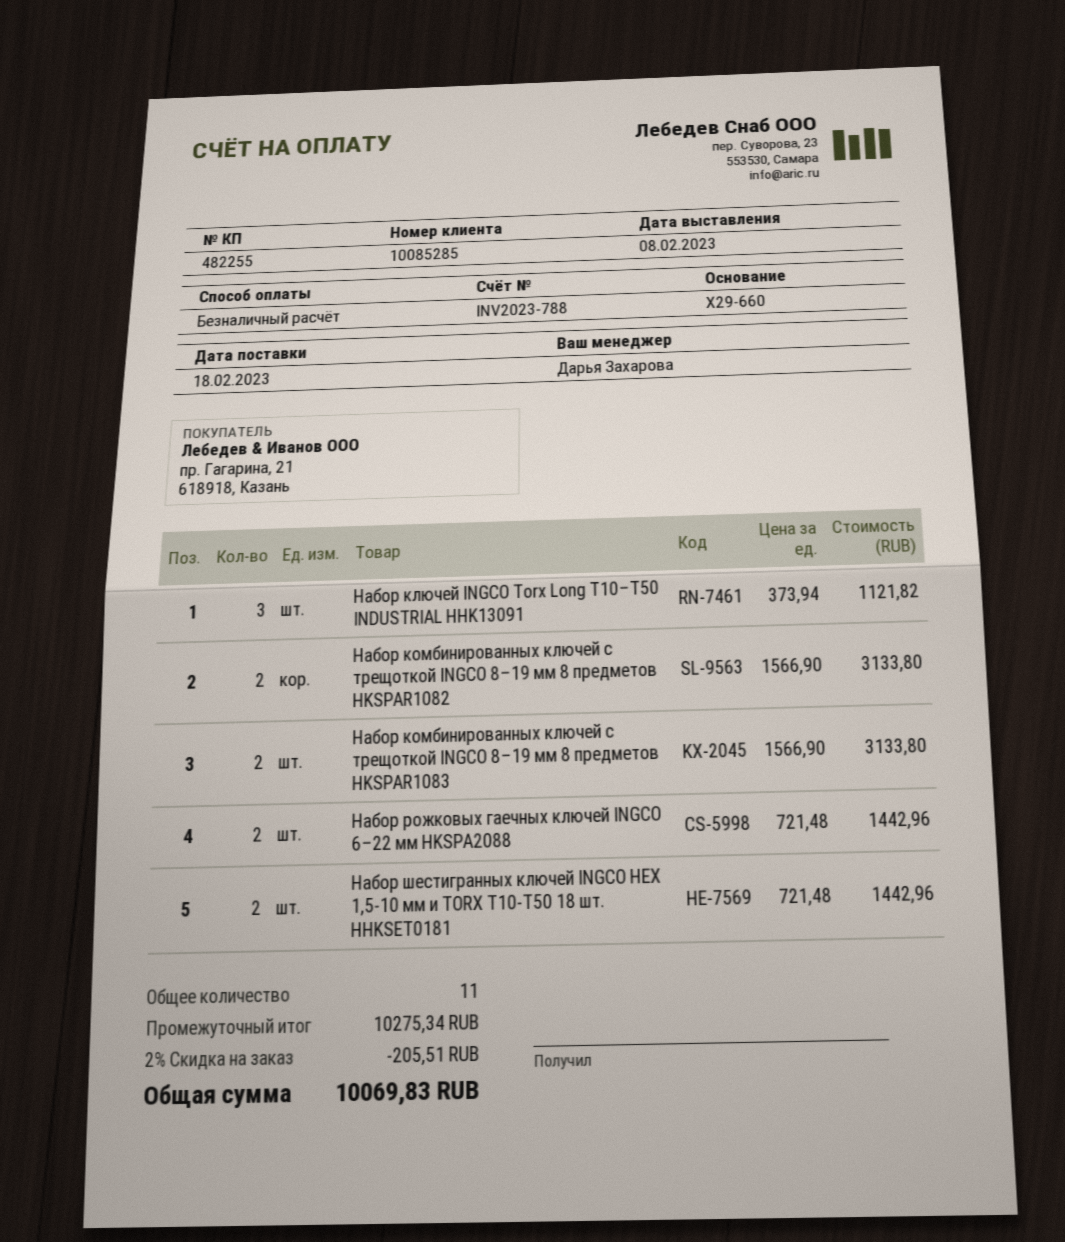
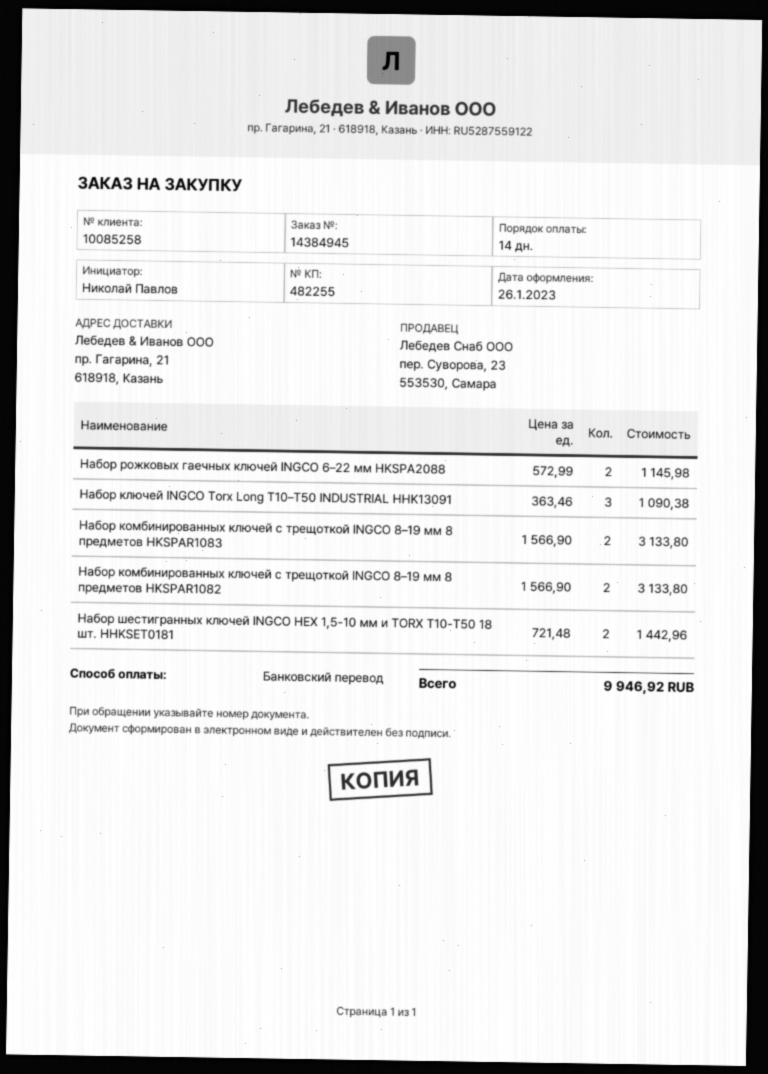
customer number: 10085285 -> 10085258
Набор ключей INGCO Torx Long T10–T50 INDUSTRIAL HHK13091: 3 x 373.94 = 1121.82 -> 3 x 363.46 = 1090.38
Набор рожковых гаечных ключей INGCO 6–22 мм HKSPA2088: 2 x 721.48 = 1442.96 -> 2 x 572.99 = 1145.98
discount: 2% = 205.51 -> none
total: 10069.83 -> 9946.92

